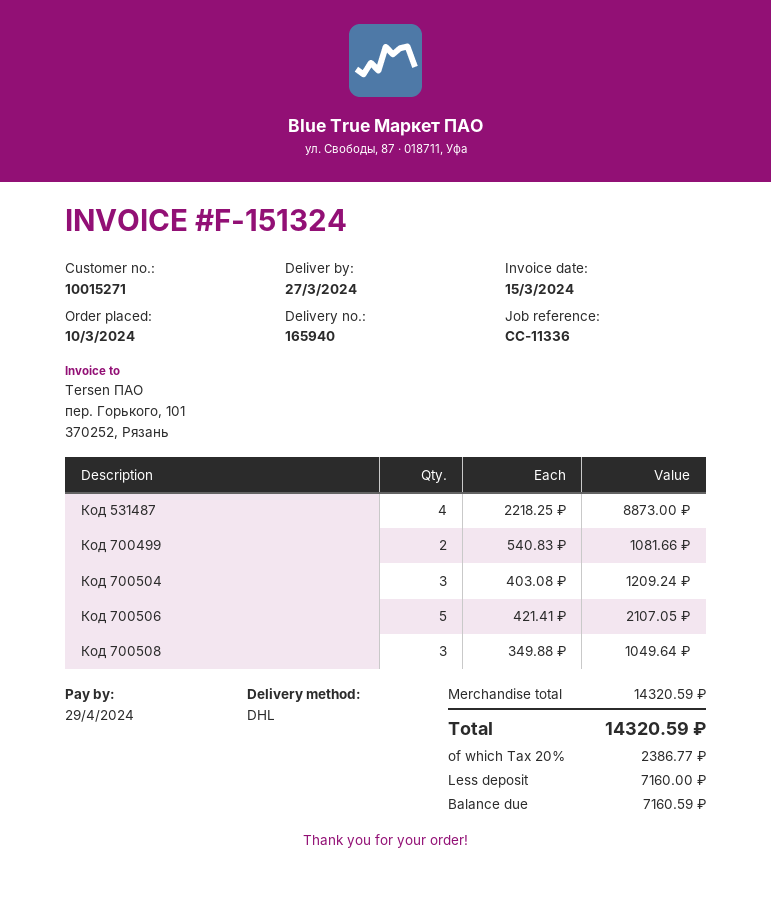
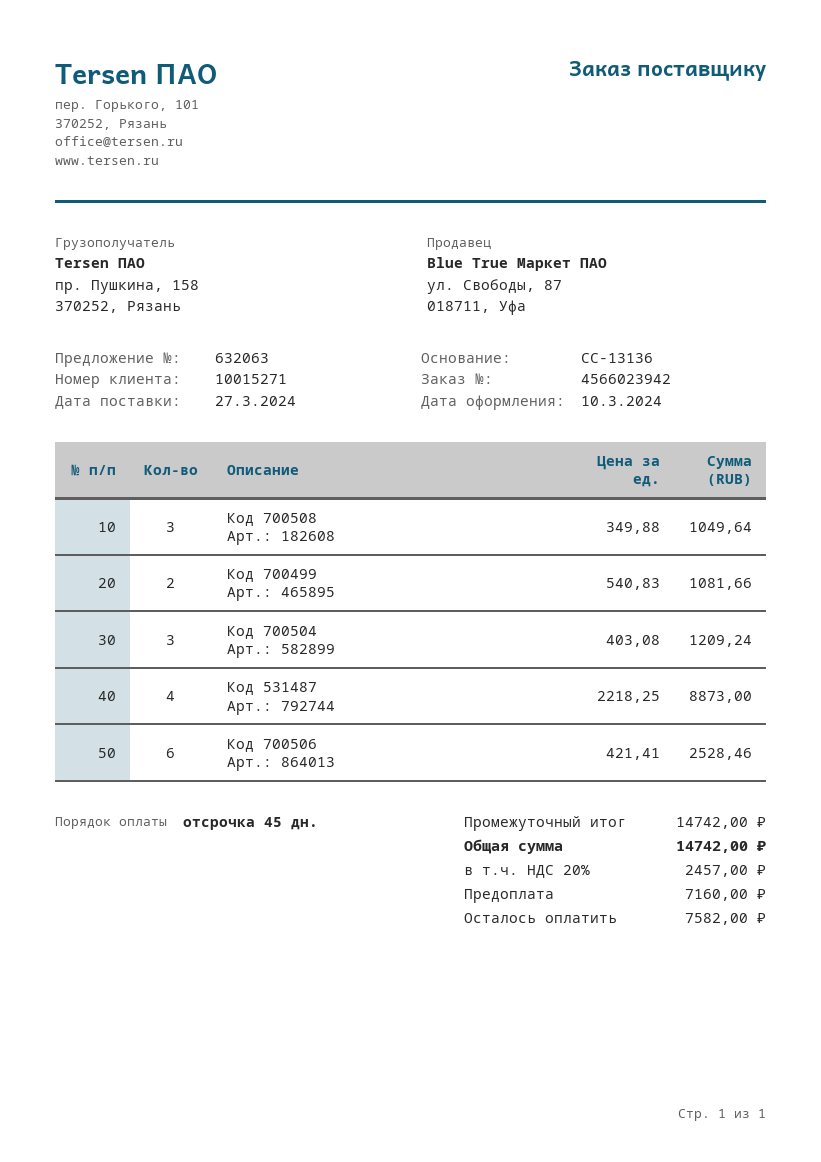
reference: CC-11336 -> CC-13136
Код 700506: 5 x 421.41 = 2107.05 -> 6 x 421.41 = 2528.46
subtotal: 14320.59 -> 14742.00
tax: 20% = 2386.77 -> 20% = 2457.00
total: 14320.59 -> 14742.00
balance: 7160.59 -> 7582.00

